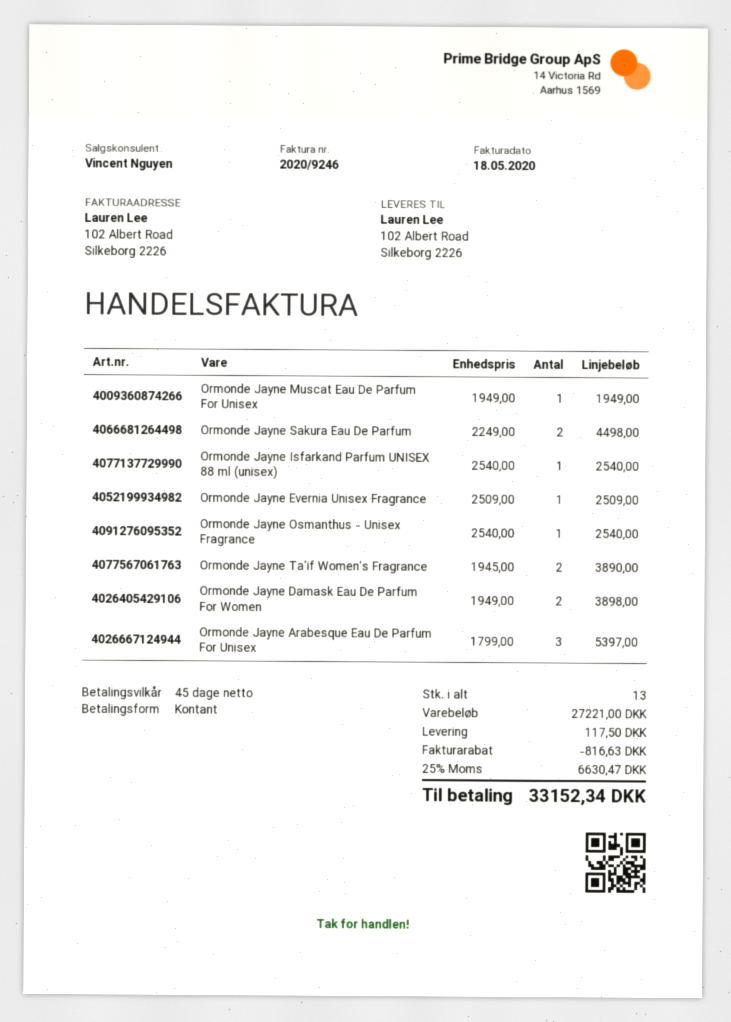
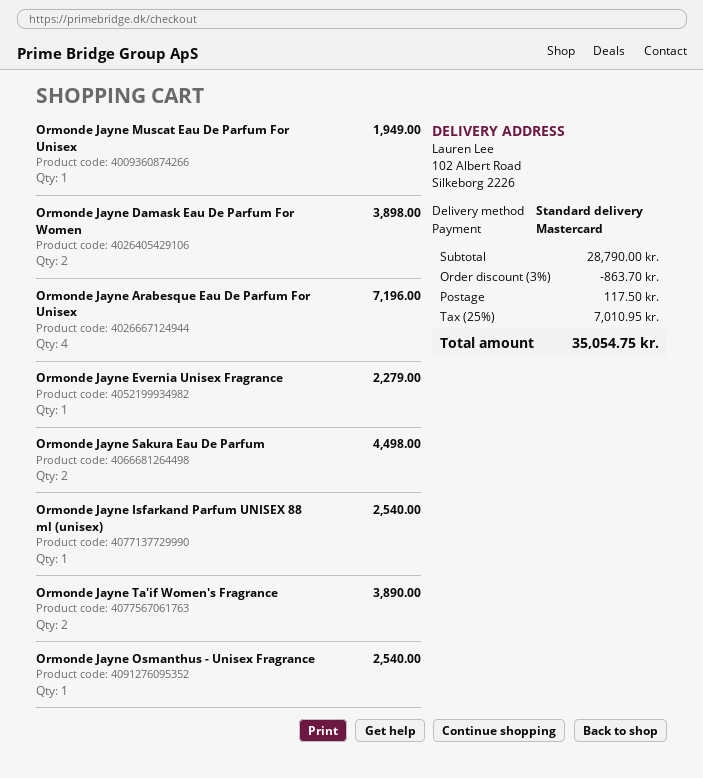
payment method: cash -> Mastercard
Ormonde Jayne Evernia Unisex Fragrance: 1 for 2509.00 -> 1 for 2279.00
Ormonde Jayne Arabesque Eau De Parfum For Unisex: 3 for 5397.00 -> 4 for 7196.00
subtotal: 27221.00 -> 28790.00
discount: 816.63 -> 863.70
tax: 25% = 6630.47 -> 25% = 7010.95
total: 33152.34 -> 35054.75

